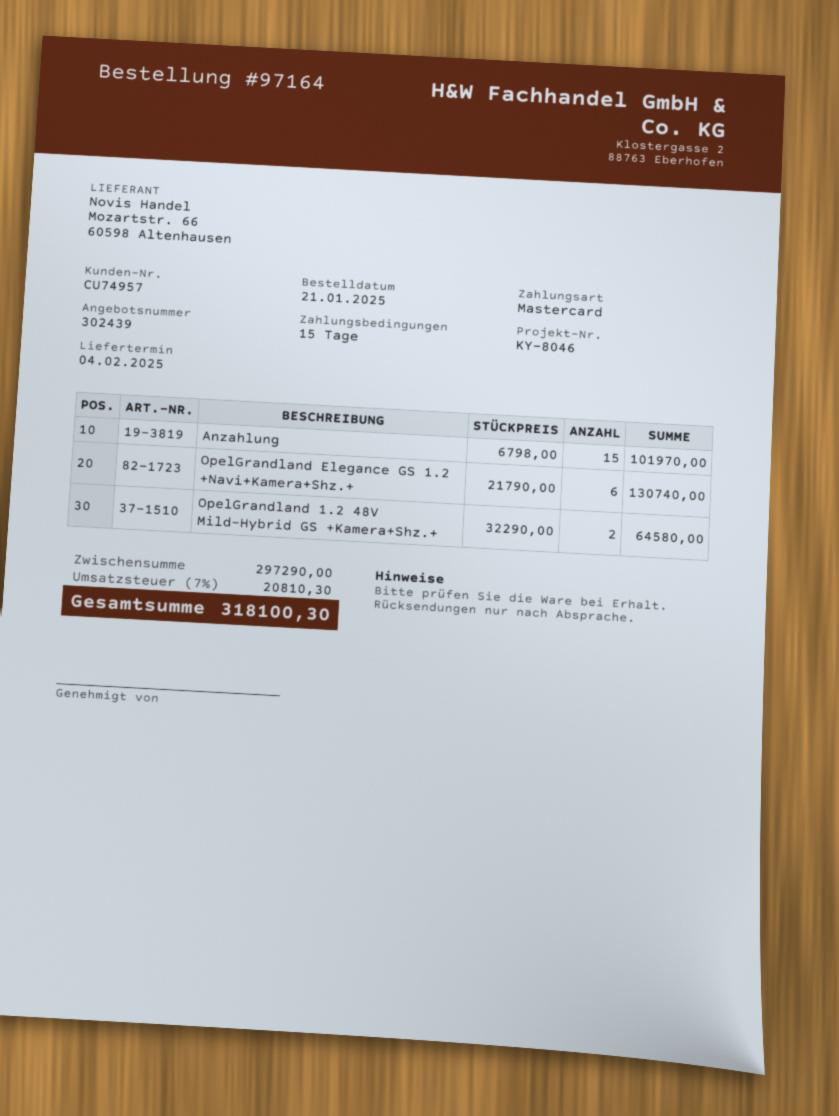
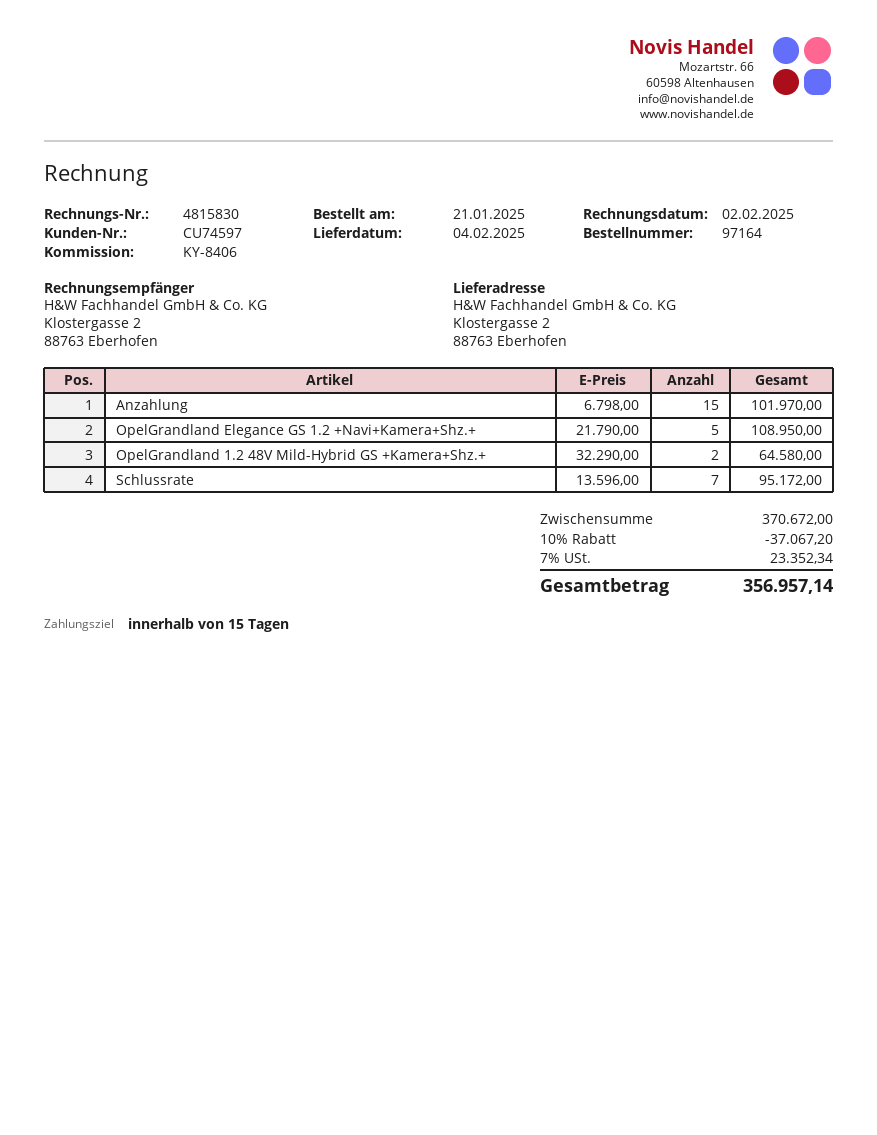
customer number: CU74957 -> CU74597
reference: KY-8046 -> KY-8406
OpelGrandland Elegance GS 1.2 +Navi+Kamera+Shz.+: 6 x 21790.00 = 130740.00 -> 5 x 21790.00 = 108950.00
Schlussrate: none -> 7 x 13596.00 = 95172.00
subtotal: 297290.00 -> 370672.00
discount: none -> 10% = 37067.20
tax: 7% = 20810.30 -> 7% = 23352.34
total: 318100.30 -> 356957.14

